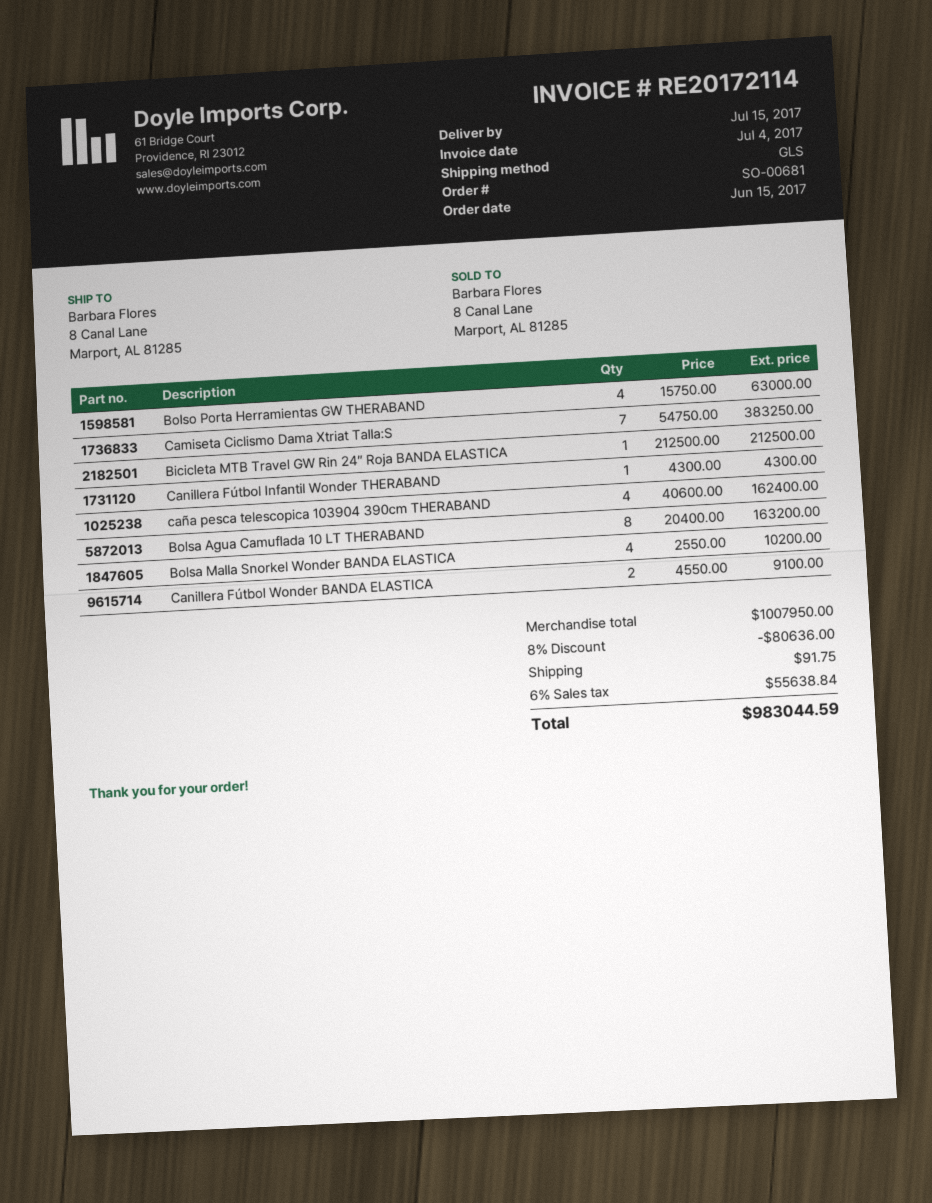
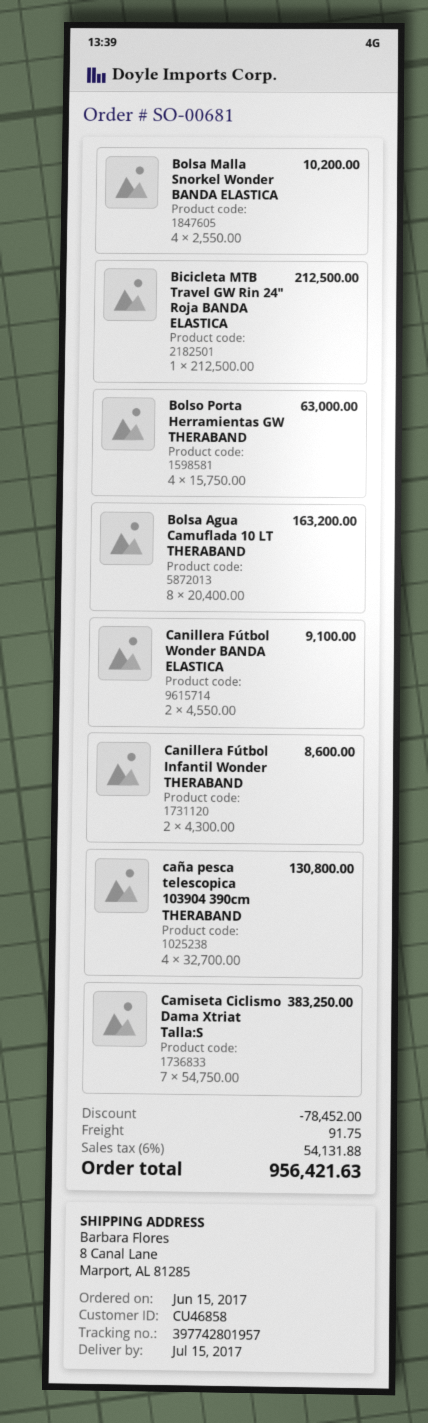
Canillera Fútbol Infantil Wonder THERABAND: 1 x 4300.00 = 4300.00 -> 2 x 4300.00 = 8600.00
caña pesca telescopica 103904 390cm THERABAND: 4 x 40600.00 = 162400.00 -> 4 x 32700.00 = 130800.00
discount: 80636.00 -> 78452.00
tax: 6% = 55638.84 -> 6% = 54131.88
total: 983044.59 -> 956421.63

